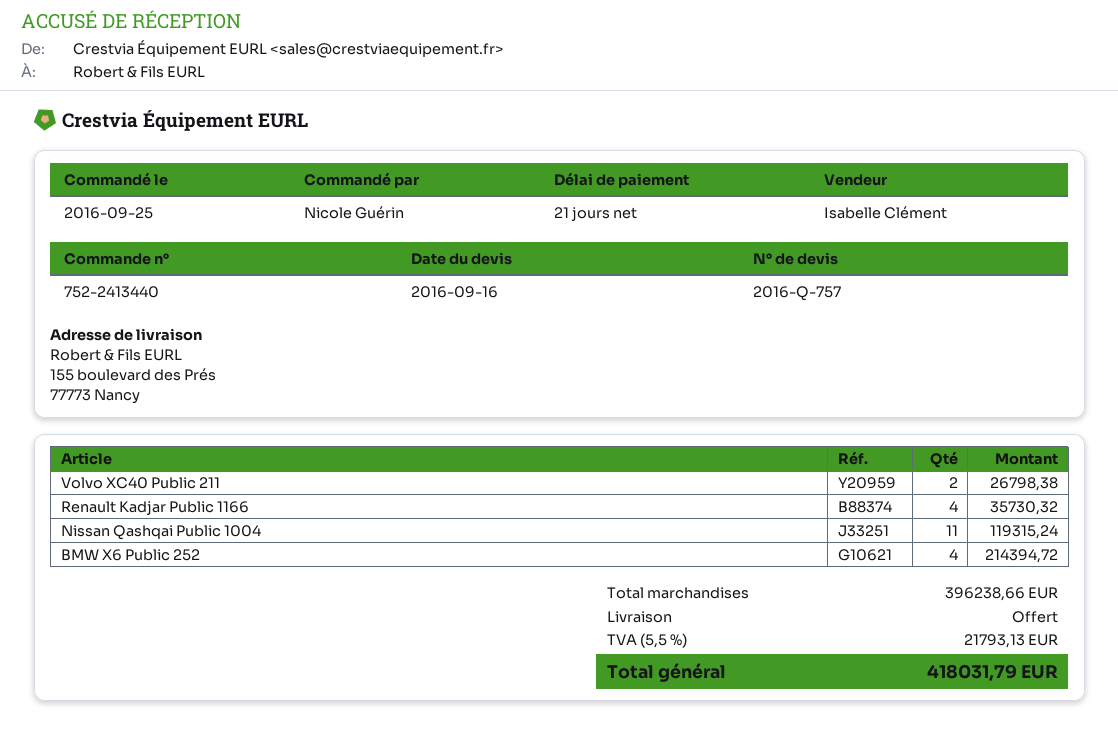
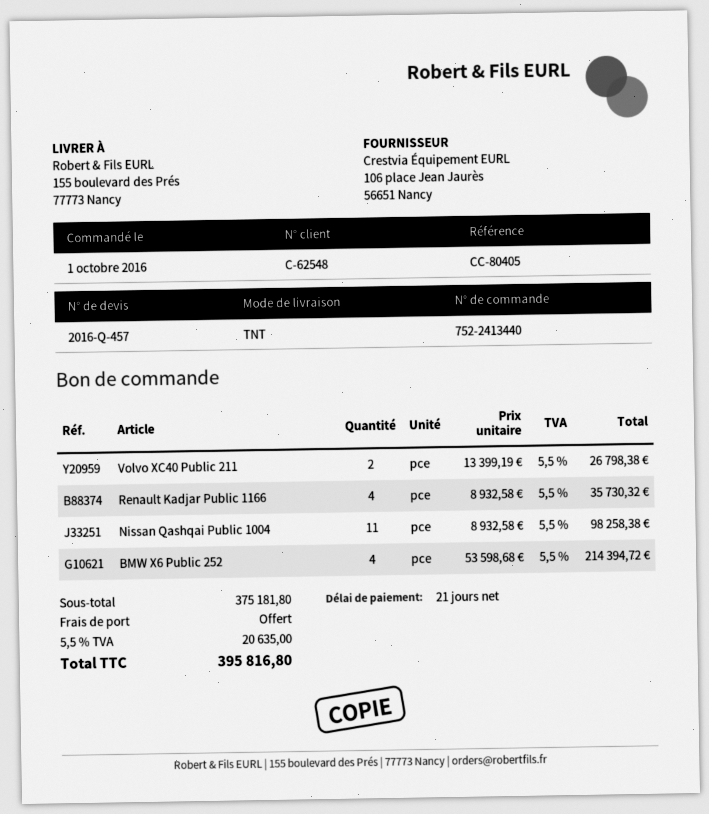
quote number: 2016-Q-757 -> 2016-Q-457
order date: 2016-09-25 -> 2016-10-01
Nissan Qashqai Public 1004: 11 for 119315.24 -> 11 for 98258.38
subtotal: 396238.66 -> 375181.80
tax: 5.5% = 21793.13 -> 5.5% = 20635.00
total: 418031.79 -> 395816.80

